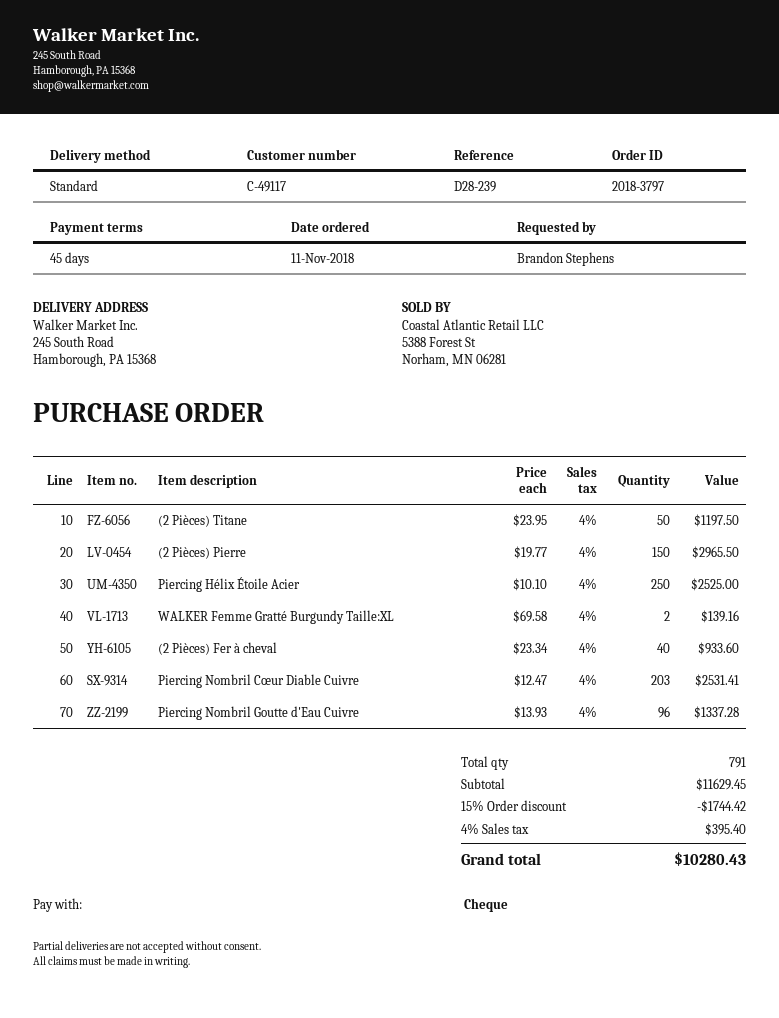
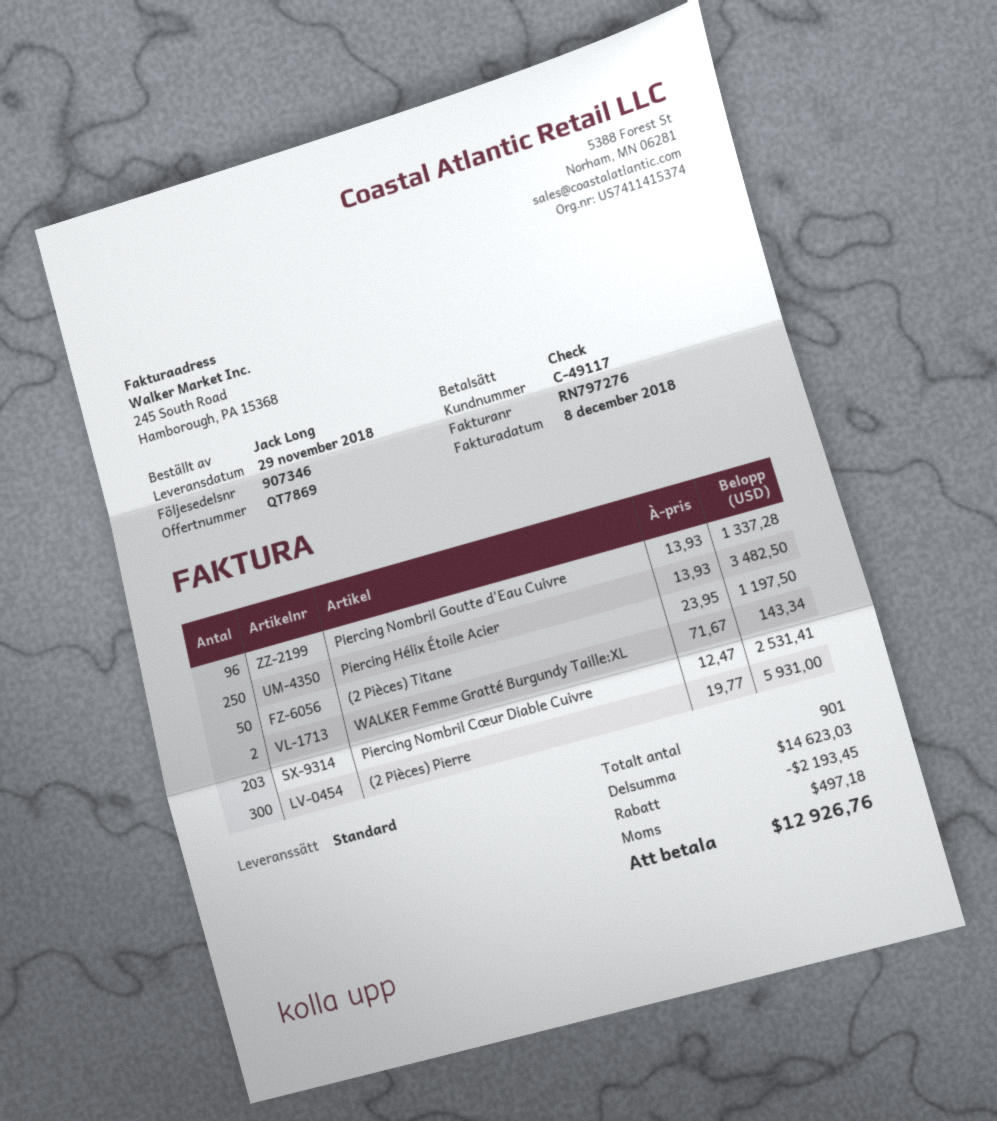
ordered by: Brandon Stephens -> Jack Long
(2 Pièces) Pierre: 150 x 19.77 = 2965.50 -> 300 x 19.77 = 5931.00
Piercing Hélix Étoile Acier: 250 x 10.10 = 2525.00 -> 250 x 13.93 = 3482.50
WALKER Femme Gratté Burgundy Taille:XL: 2 x 69.58 = 139.16 -> 2 x 71.67 = 143.34
(2 Pièces) Fer à cheval: 40 x 23.34 = 933.60 -> none
total quantity: 791 -> 901
subtotal: 11629.45 -> 14623.03
discount: 1744.42 -> 2193.45
tax: 395.40 -> 497.18
total: 10280.43 -> 12926.76

